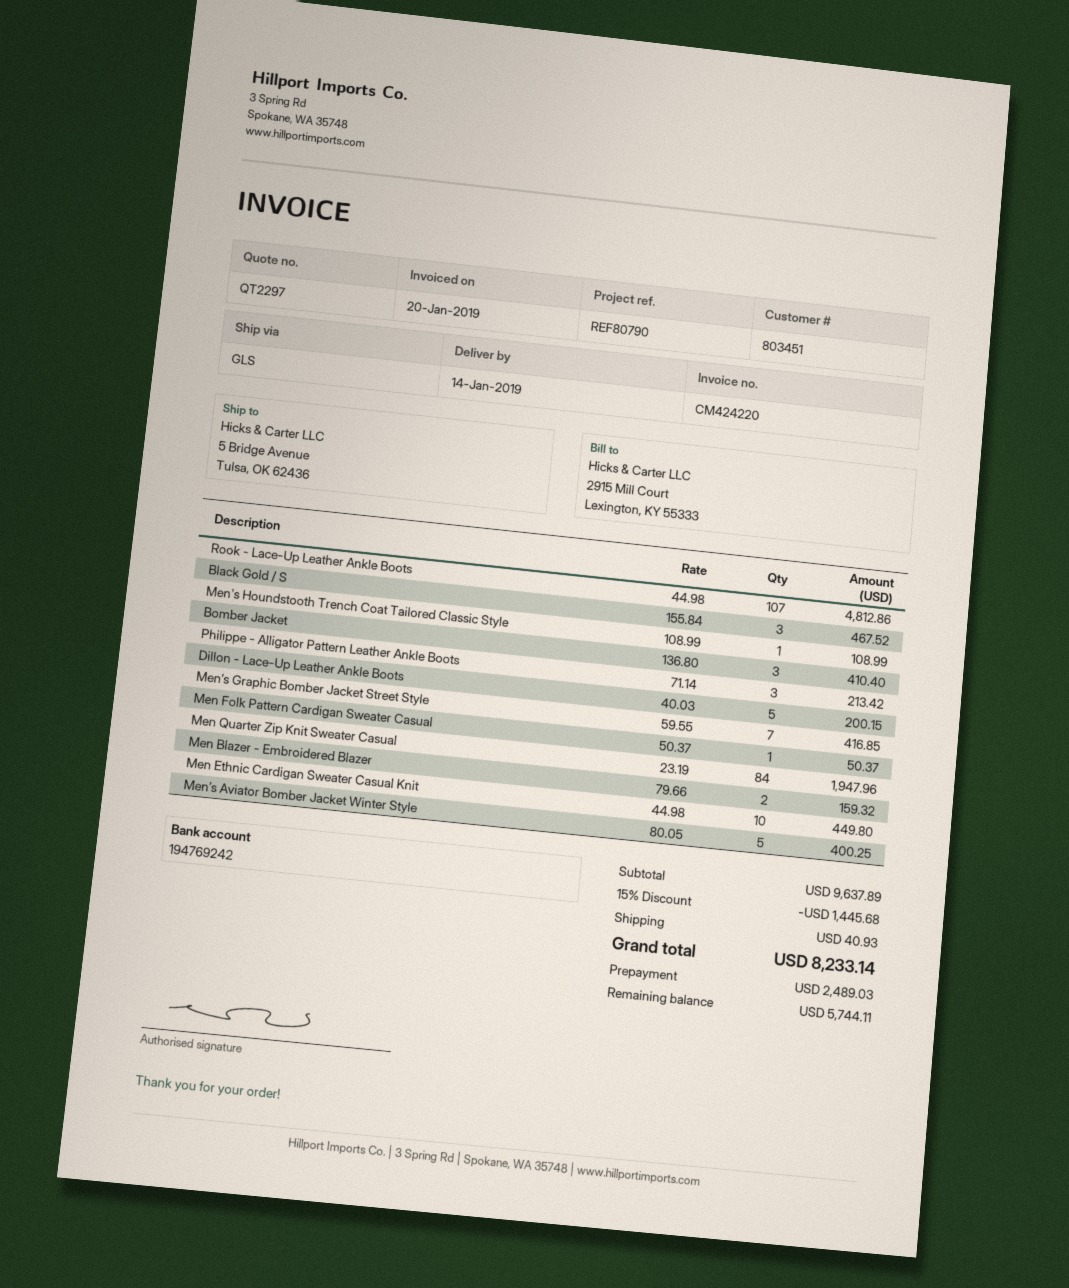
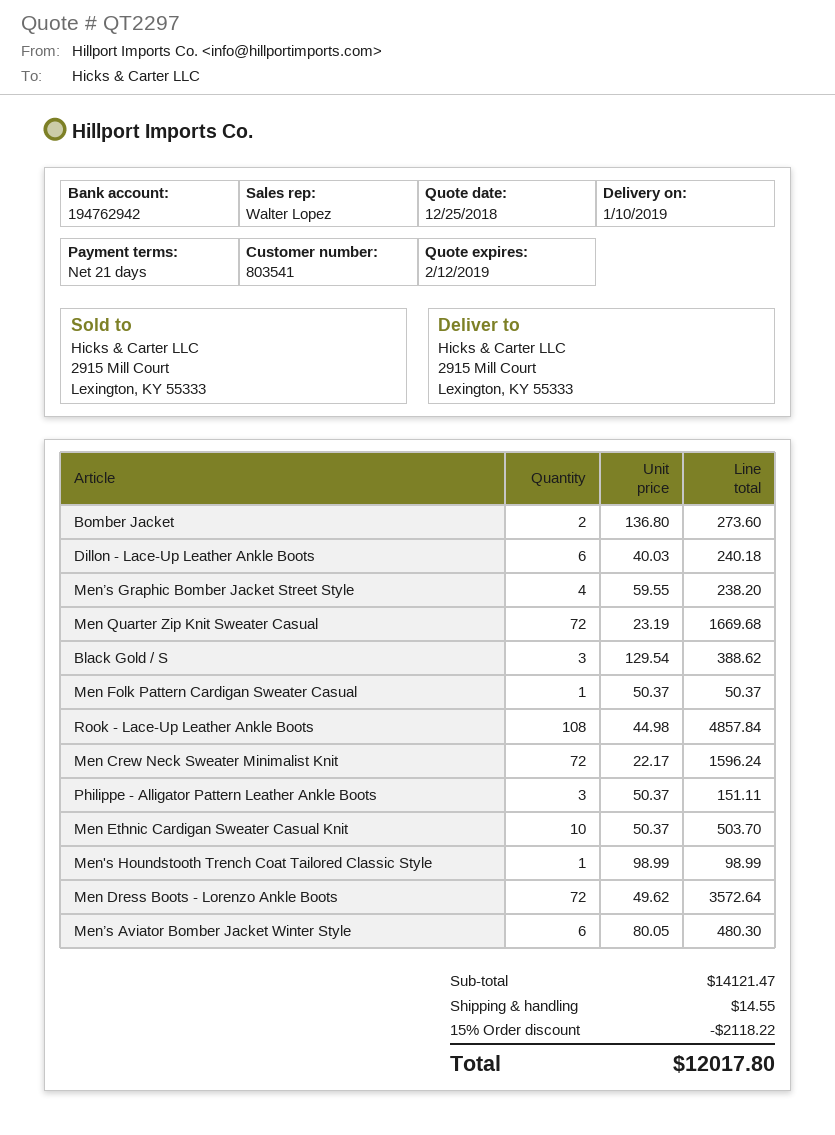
delivery date: 2019-01-14 -> 2019-01-10
customer number: 803451 -> 803541
bank account: 194769242 -> 194762942
ship to: 5 Bridge Avenue, Tulsa, OK 62436 -> 2915 Mill Court, Lexington, KY 55333
Rook - Lace-Up Leather Ankle Boots: 107 x 44.98 = 4812.86 -> 108 x 44.98 = 4857.84
Black Gold / S: 3 x 155.84 = 467.52 -> 3 x 129.54 = 388.62
Men's Houndstooth Trench Coat Tailored Classic Style: 1 x 108.99 = 108.99 -> 1 x 98.99 = 98.99
Bomber Jacket: 3 x 136.80 = 410.40 -> 2 x 136.80 = 273.60
Philippe - Alligator Pattern Leather Ankle Boots: 3 x 71.14 = 213.42 -> 3 x 50.37 = 151.11
Dillon - Lace-Up Leather Ankle Boots: 5 x 40.03 = 200.15 -> 6 x 40.03 = 240.18
Men’s Graphic Bomber Jacket Street Style: 7 x 59.55 = 416.85 -> 4 x 59.55 = 238.20
Men Quarter Zip Knit Sweater Casual: 84 x 23.19 = 1947.96 -> 72 x 23.19 = 1669.68
Men Blazer - Embroidered Blazer: 2 x 79.66 = 159.32 -> none
Men Ethnic Cardigan Sweater Casual Knit: 10 x 44.98 = 449.80 -> 10 x 50.37 = 503.70
Men’s Aviator Bomber Jacket Winter Style: 5 x 80.05 = 400.25 -> 6 x 80.05 = 480.30
Men Crew Neck Sweater Minimalist Knit: none -> 72 x 22.17 = 1596.24
Men Dress Boots - Lorenzo Ankle Boots: none -> 72 x 49.62 = 3572.64
subtotal: 9637.89 -> 14121.47
discount: 15% = 1445.68 -> 15% = 2118.22
shipping: 40.93 -> 14.55
total: 8233.14 -> 12017.80

